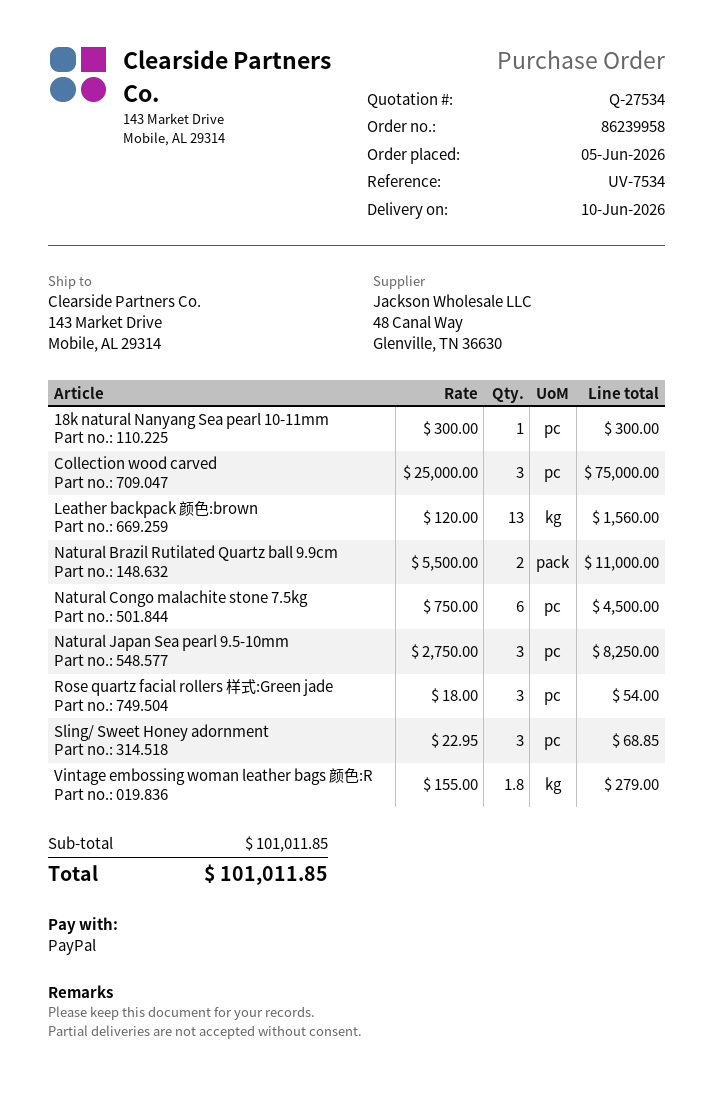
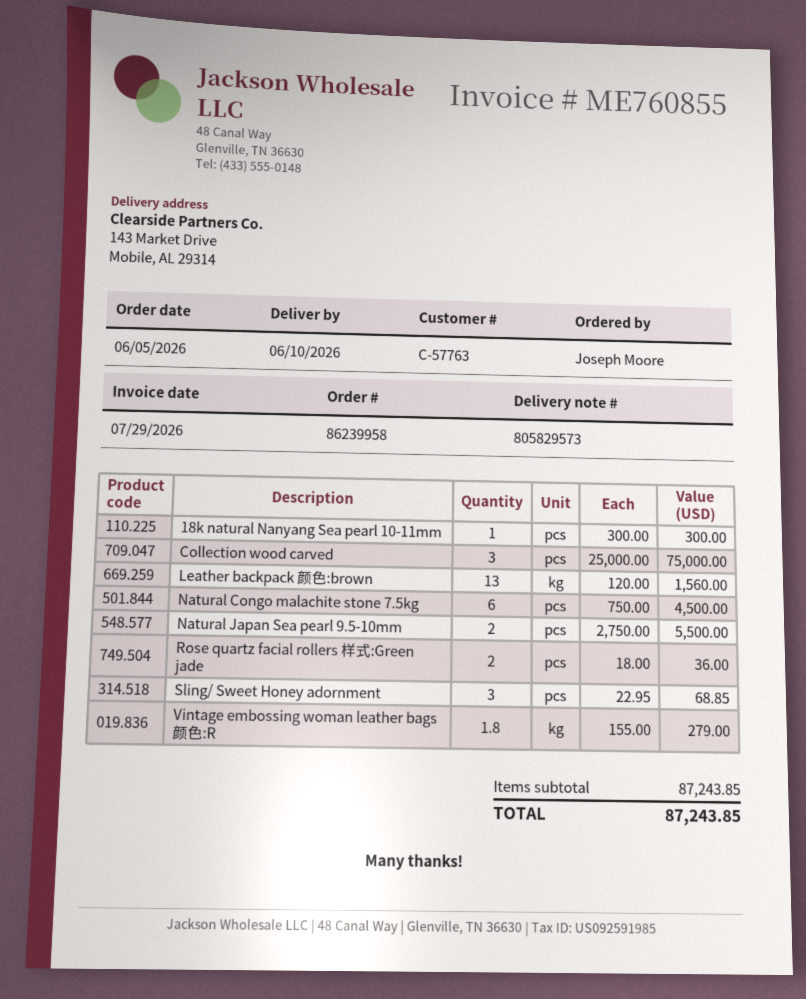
Natural Brazil Rutilated Quartz ball 9.9cm: 2 x 5500.00 = 11000.00 -> none
Natural Japan Sea pearl 9.5-10mm: 3 x 2750.00 = 8250.00 -> 2 x 2750.00 = 5500.00
Rose quartz facial rollers 样式:Green jade: 3 x 18.00 = 54.00 -> 2 x 18.00 = 36.00
subtotal: 101011.85 -> 87243.85
total: 101011.85 -> 87243.85

